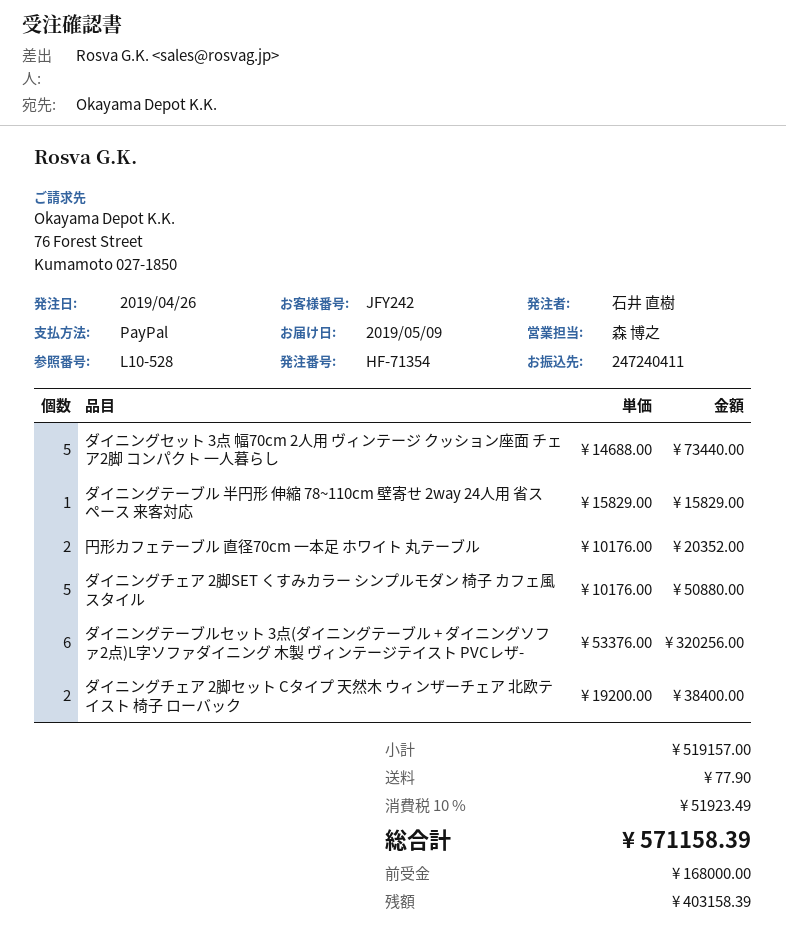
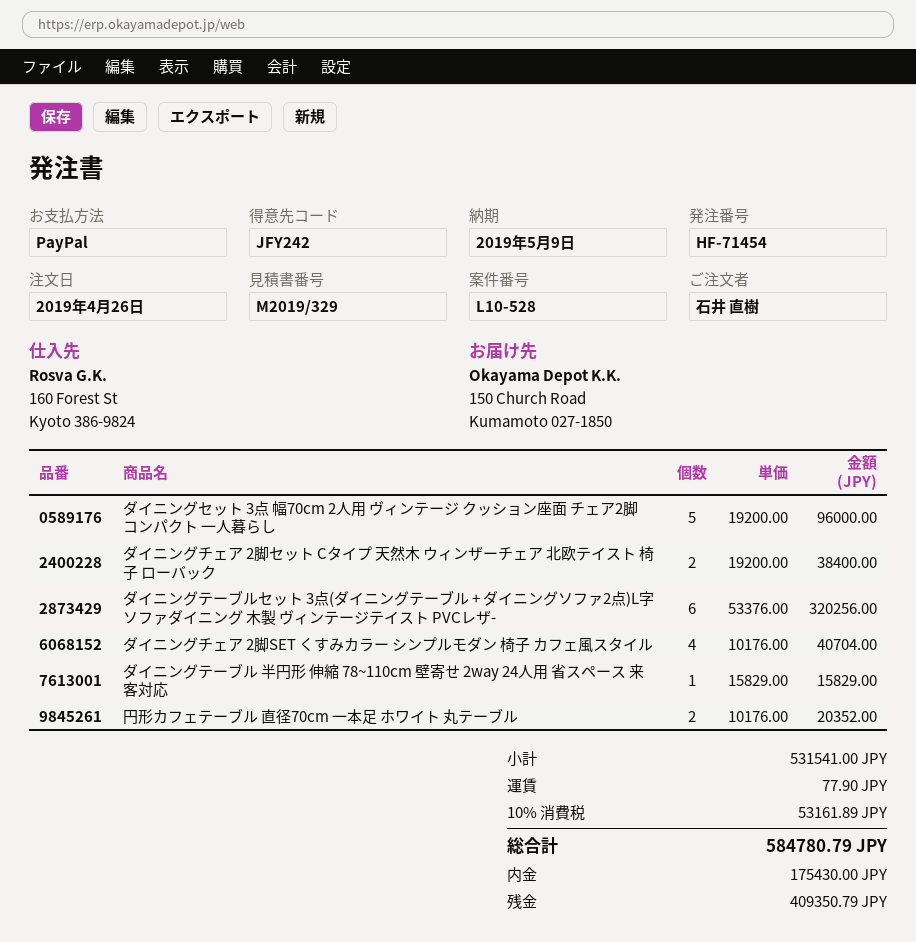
order number: HF-71354 -> HF-71454
ダイニングセット 3点 幅70cm 2人用 ヴィンテージ クッション座面 チェア2脚 コンパクト 一人暮らし: 5 x 14688.00 = 73440.00 -> 5 x 19200.00 = 96000.00
ダイニングチェア 2脚SET くすみカラー シンプルモダン 椅子 カフェ風スタイル: 5 x 10176.00 = 50880.00 -> 4 x 10176.00 = 40704.00
subtotal: 519157.00 -> 531541.00
tax: 10% = 51923.49 -> 10% = 53161.89
total: 571158.39 -> 584780.79
deposit: 168000.00 -> 175430.00
balance: 403158.39 -> 409350.79

